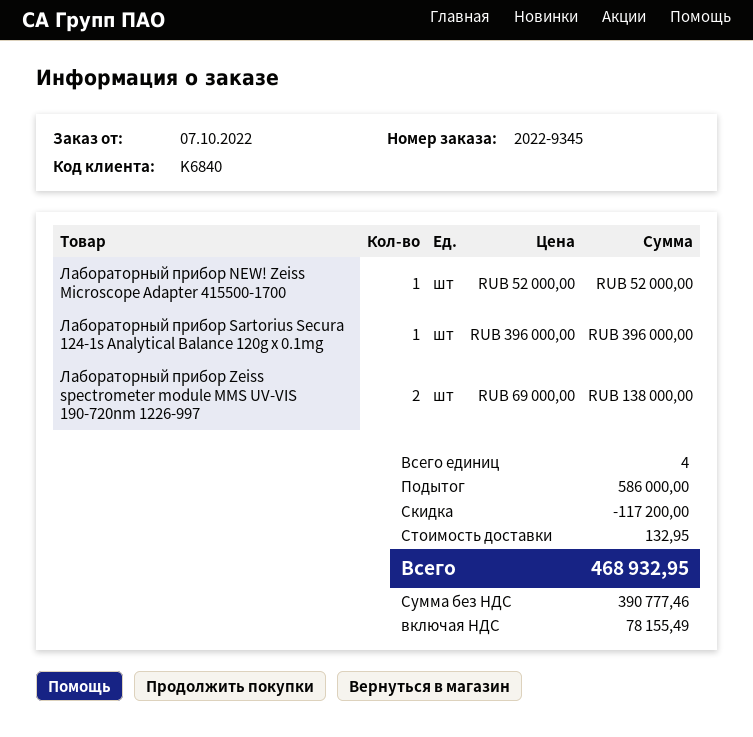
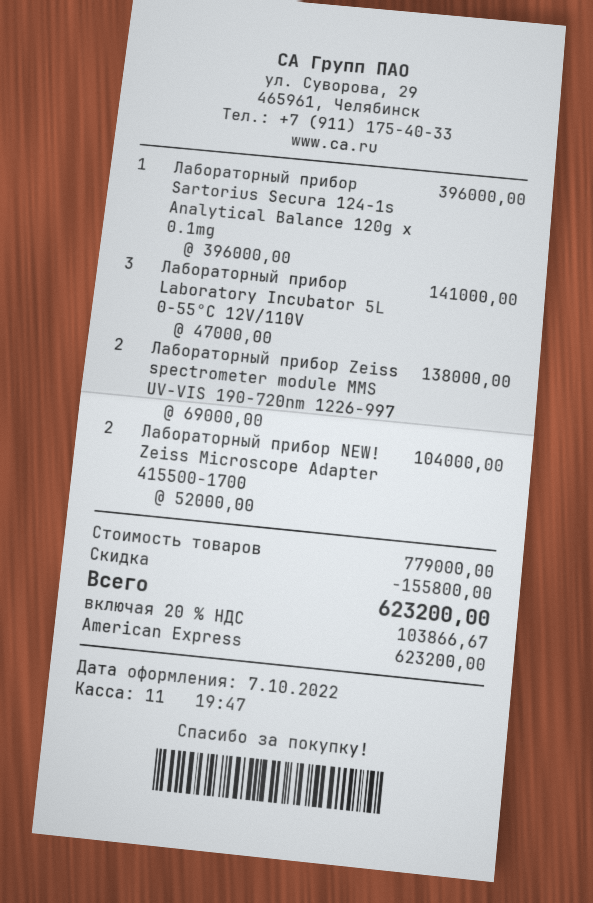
Лабораторный прибор NEW! Zeiss Microscope Adapter 415500-1700: 1 x 52000.00 = 52000.00 -> 2 x 52000.00 = 104000.00
Лабораторный прибор Laboratory Incubator 5L 0-55°C 12V/110V: none -> 3 x 47000.00 = 141000.00
subtotal: 586000.00 -> 779000.00
discount: 117200.00 -> 155800.00
shipping: 132.95 -> none
tax: 78155.49 -> 103866.67
total: 468932.95 -> 623200.00

